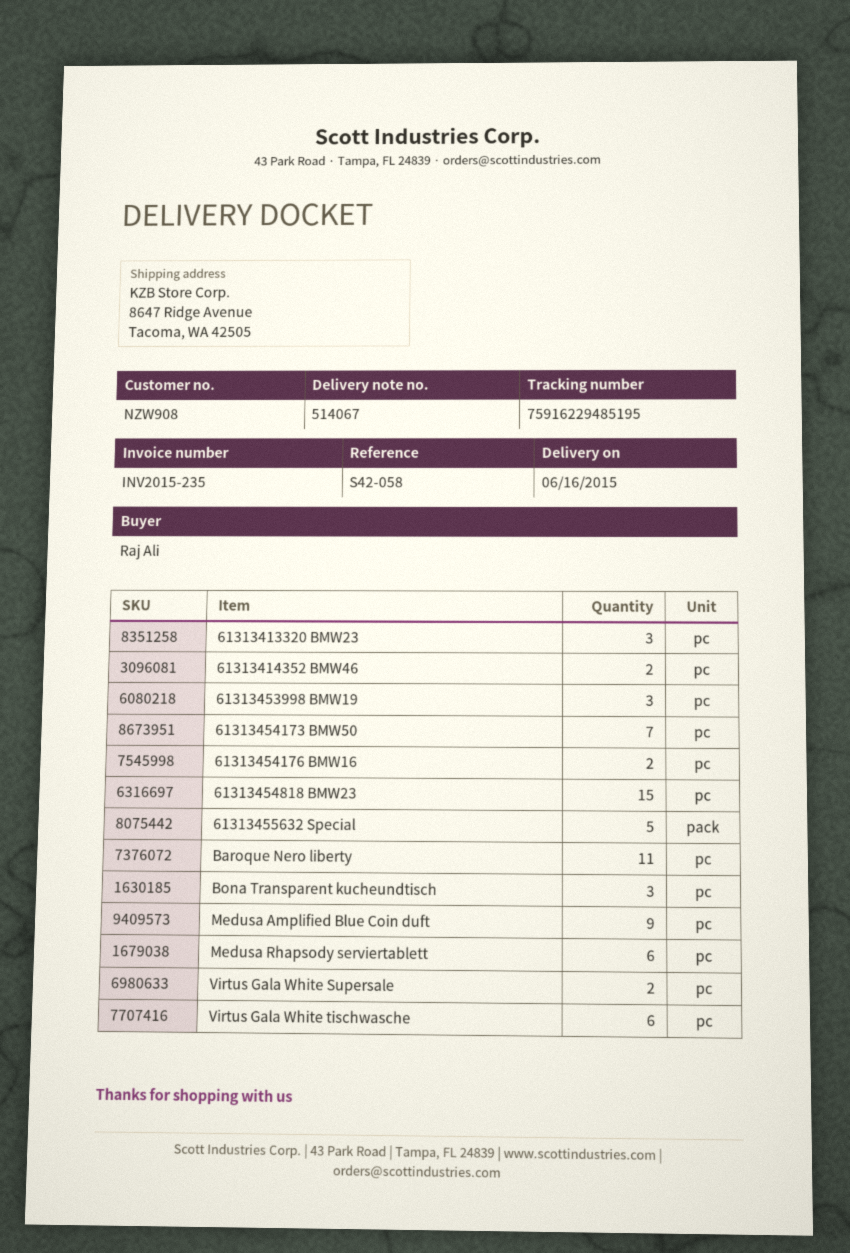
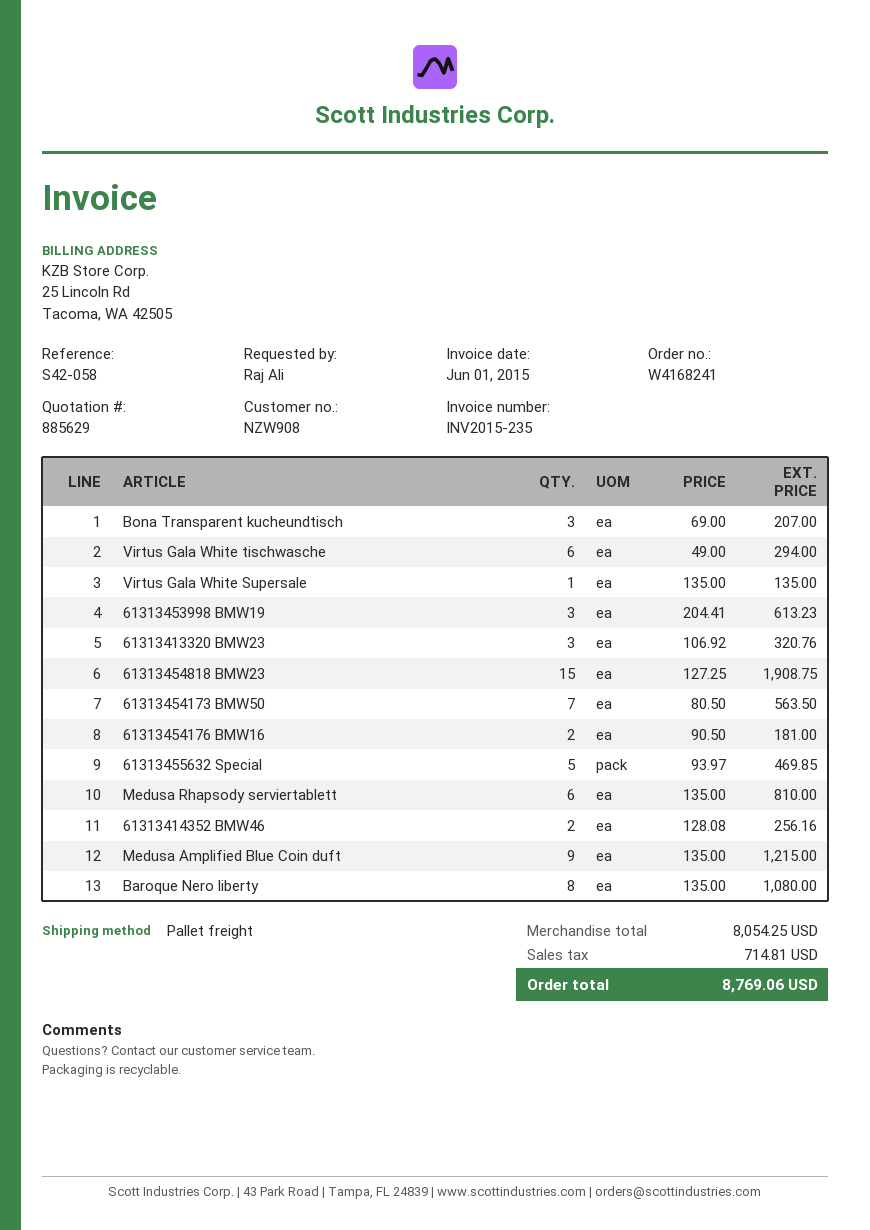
Baroque Nero liberty: 11 -> 8
Virtus Gala White Supersale: 2 -> 1

